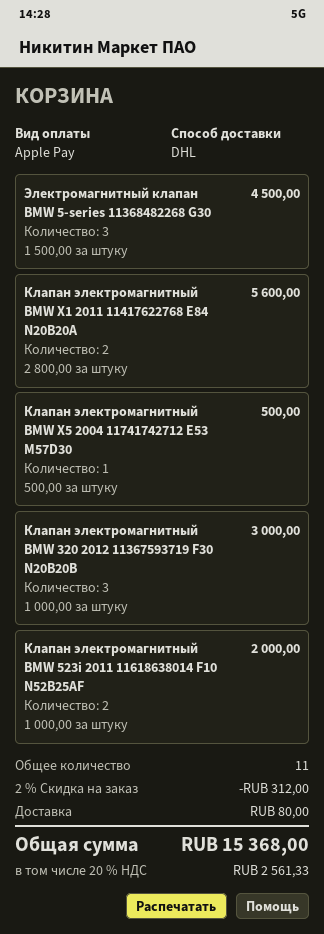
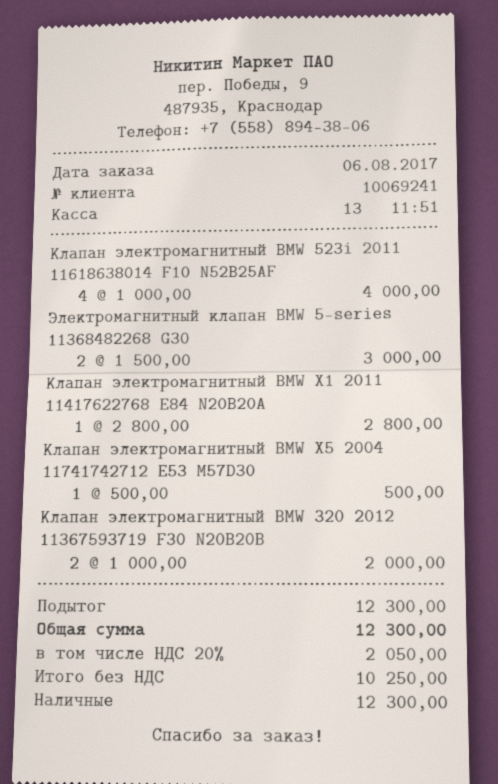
payment method: Apple Pay -> cash
Электромагнитный клапан BMW 5-series 11368482268 G30: 3 x 1500.00 = 4500.00 -> 2 x 1500.00 = 3000.00
Клапан электромагнитный BMW X1 2011 11417622768 E84 N20B20A: 2 x 2800.00 = 5600.00 -> 1 x 2800.00 = 2800.00
Клапан электромагнитный BMW 320 2012 11367593719 F30 N20B20B: 3 x 1000.00 = 3000.00 -> 2 x 1000.00 = 2000.00
Клапан электромагнитный BMW 523i 2011 11618638014 F10 N52B25AF: 2 x 1000.00 = 2000.00 -> 4 x 1000.00 = 4000.00
discount: 2% = 312.00 -> none
shipping: 80.00 -> none
tax: 20% = 2561.33 -> 20% = 2050.00
total: 15368.00 -> 12300.00

